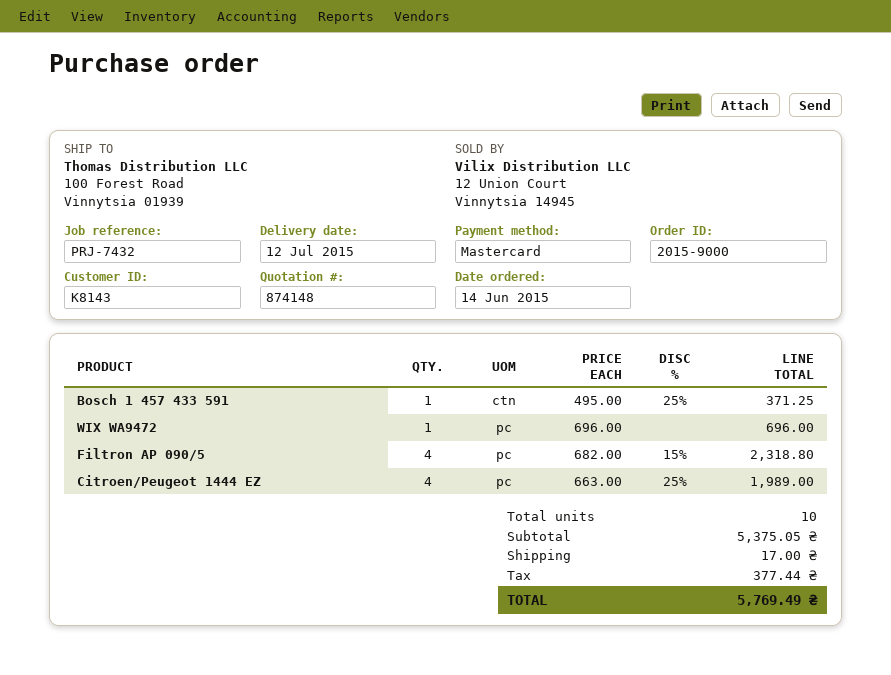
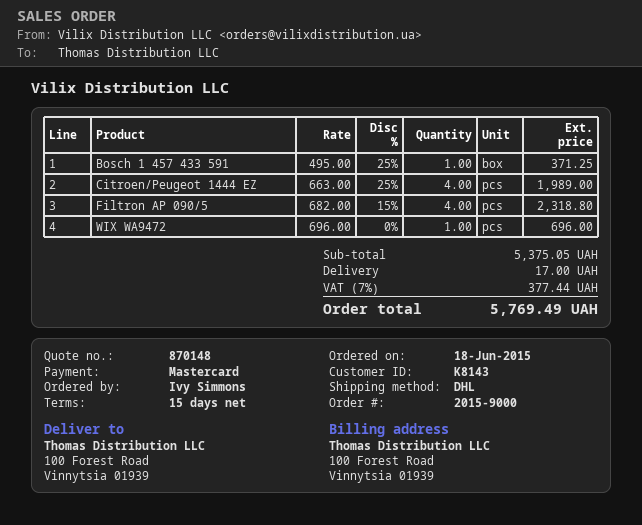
quote number: 874148 -> 870148
order date: 2015-06-14 -> 2015-06-18

